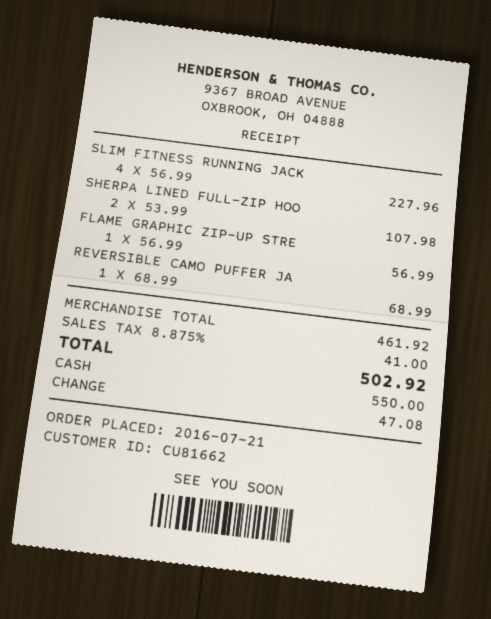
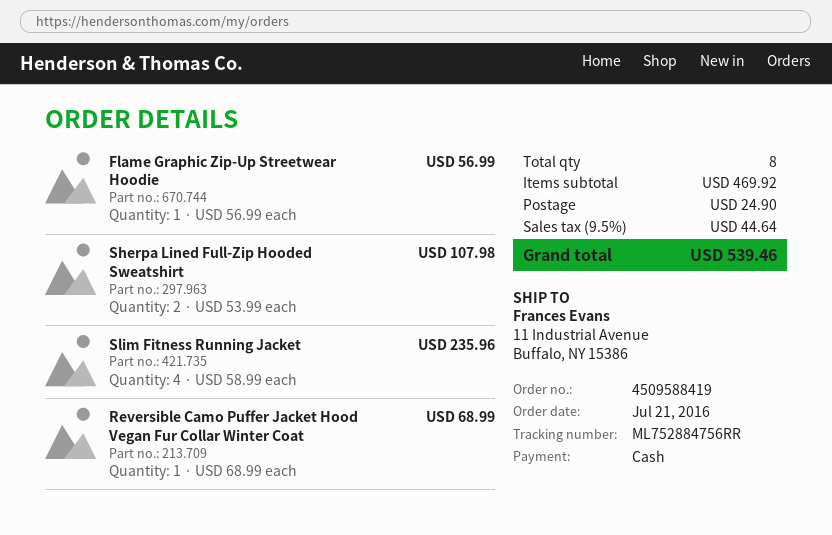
SLIM FITNESS RUNNING JACK: 4 x 56.99 = 227.96 -> 4 x 58.99 = 235.96
subtotal: 461.92 -> 469.92
shipping: none -> 24.90
tax: 8.875% = 41.00 -> 9.5% = 44.64
total: 502.92 -> 539.46

